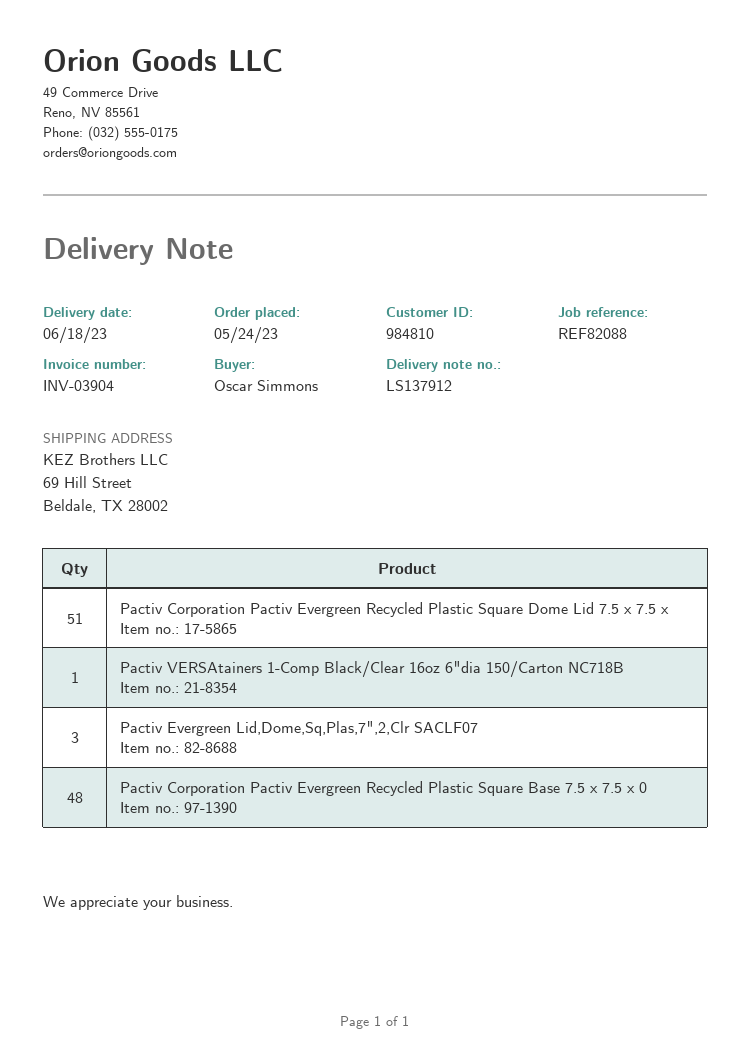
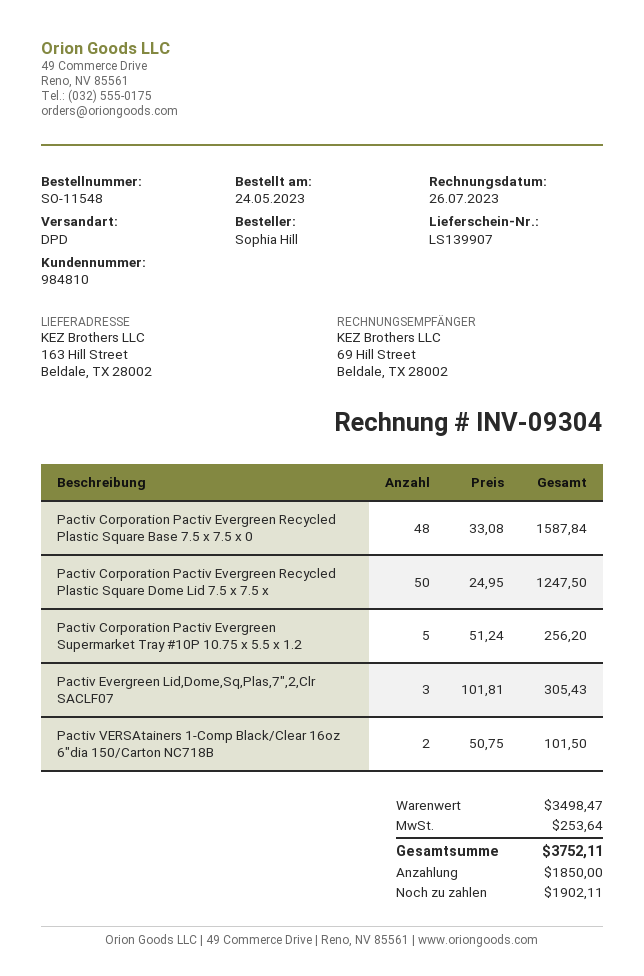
delivery note number: LS137912 -> LS139907
invoice number: INV-03904 -> INV-09304
ordered by: Oscar Simmons -> Sophia Hill
ship to: 69 Hill Street, Beldale, TX 28002 -> 163 Hill Street, Beldale, TX 28002
Pactiv Corporation Pactiv Evergreen Recycled Plastic Square Dome Lid 7.5 x 7.5 x: 51 -> 50
Pactiv VERSAtainers 1-Comp Black/Clear 16oz 6"dia 150/Carton NC718B: 1 -> 2
Pactiv Corporation Pactiv Evergreen Supermarket Tray #10P 10.75 x 5.5 x 1.2: none -> 5

